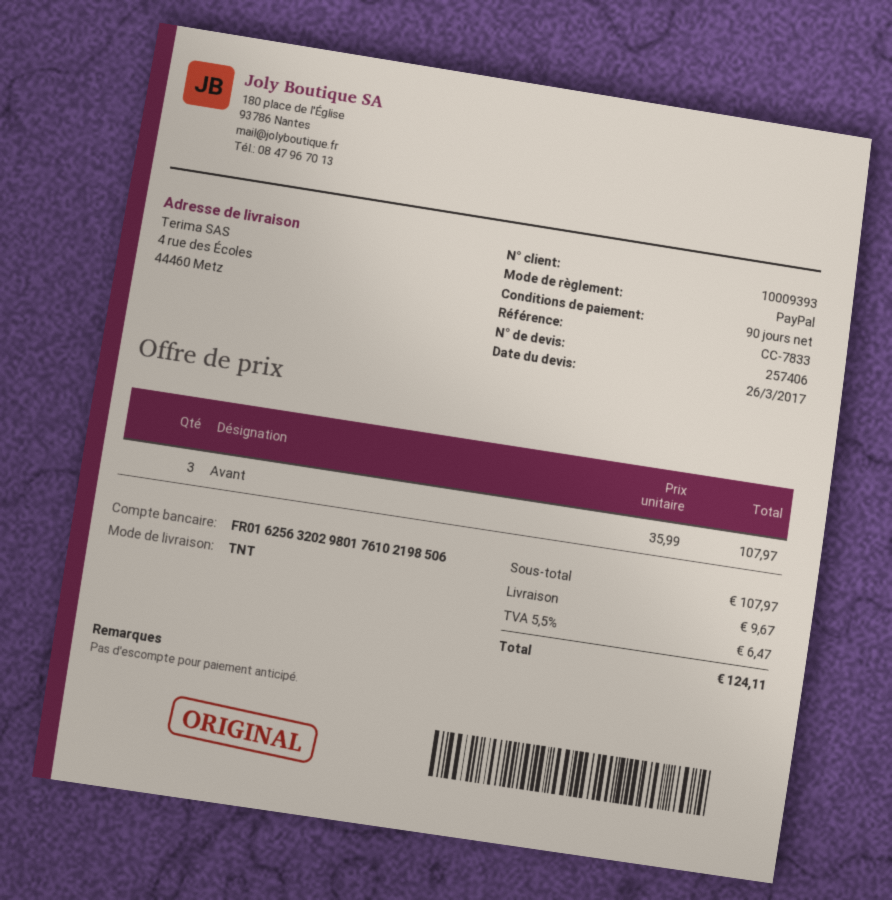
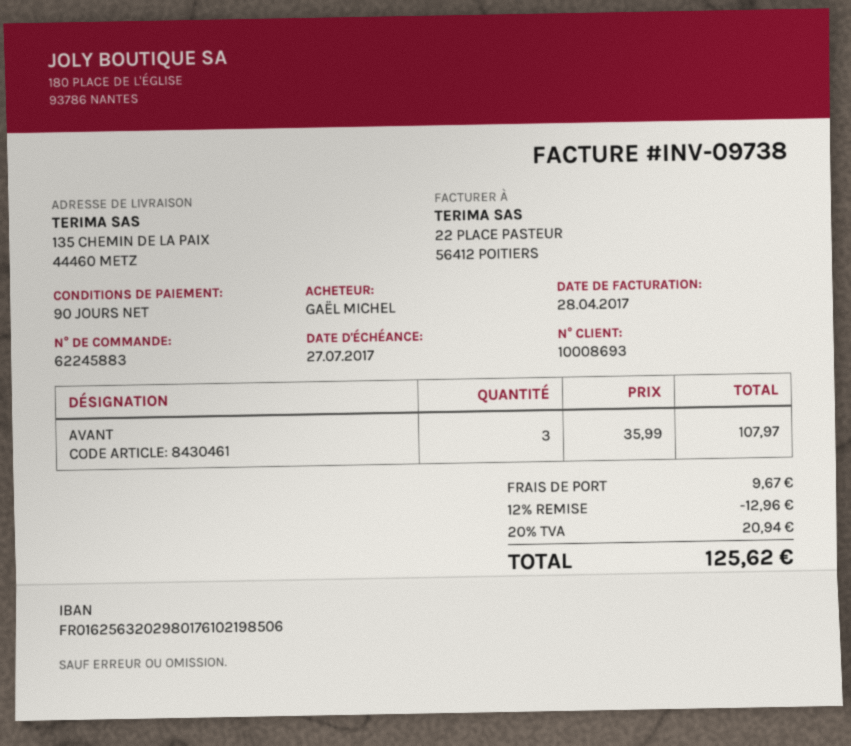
customer number: 10009393 -> 10008693
ship to: 4 rue des Écoles, 44460 Metz -> 135 CHEMIN DE LA PAIX, 44460 METZ
discount: none -> 12% = 12.96
tax: 5.5% = 6.47 -> 20% = 20.94
total: 124.11 -> 125.62

